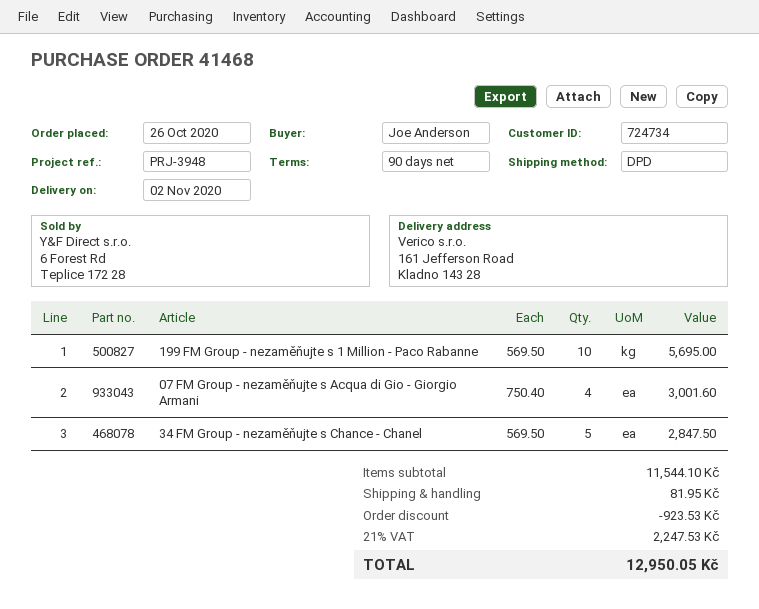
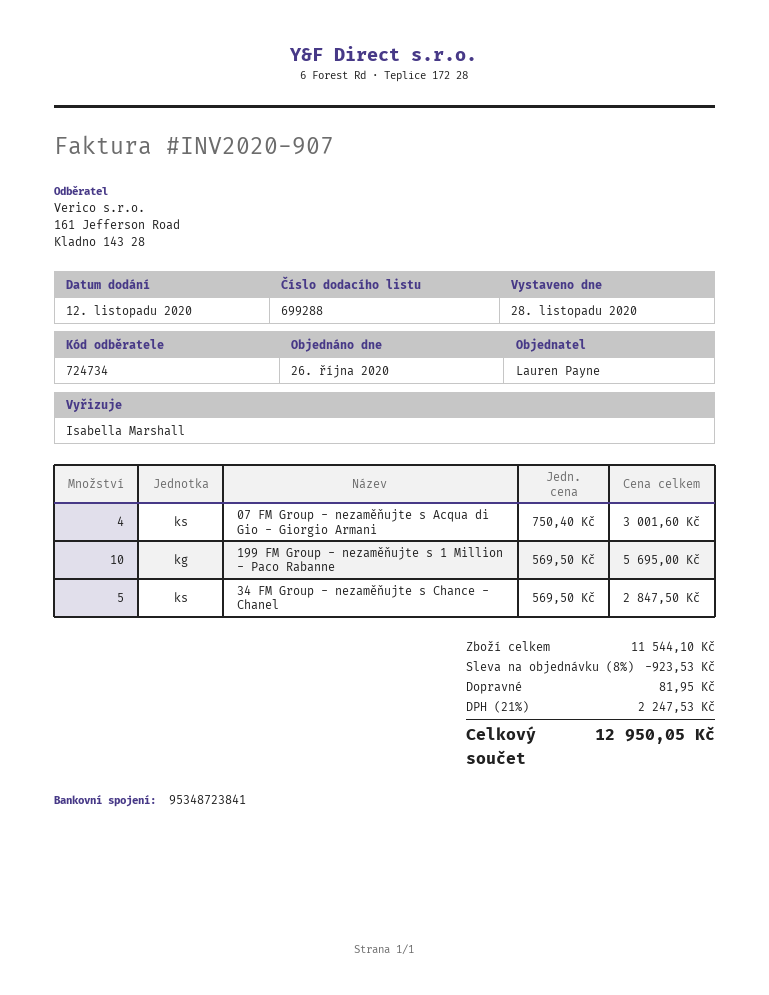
delivery date: 2020-11-02 -> 2020-11-12
ordered by: Joe Anderson -> Lauren Payne

